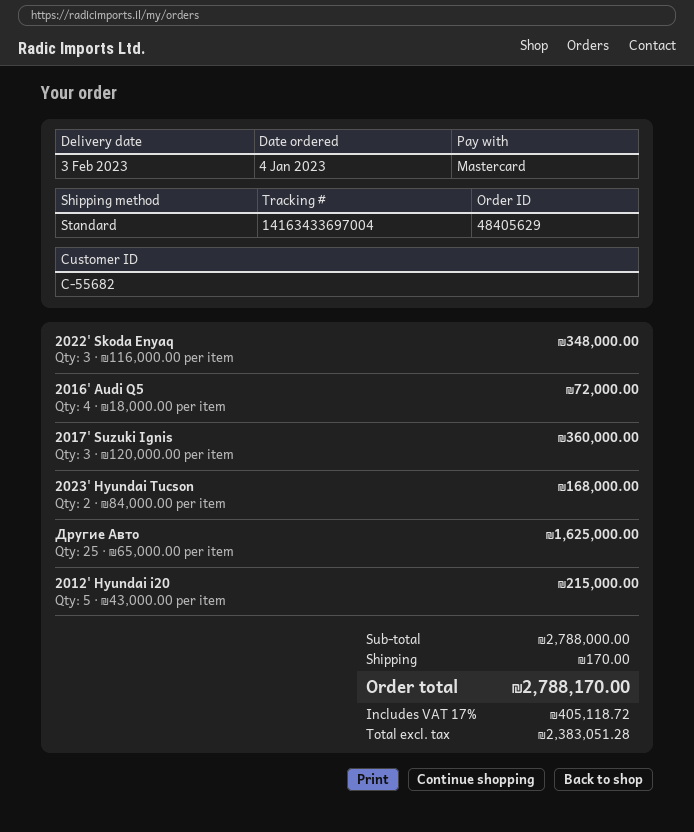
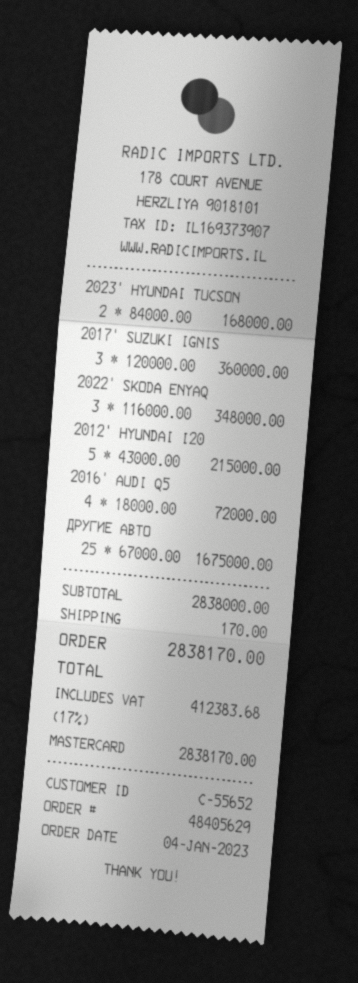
customer number: C-55682 -> C-55652
Другие Авто: 25 x 65000.00 = 1625000.00 -> 25 x 67000.00 = 1675000.00
subtotal: 2788000.00 -> 2838000.00
tax: 17% = 405118.72 -> 17% = 412383.68
total: 2788170.00 -> 2838170.00

